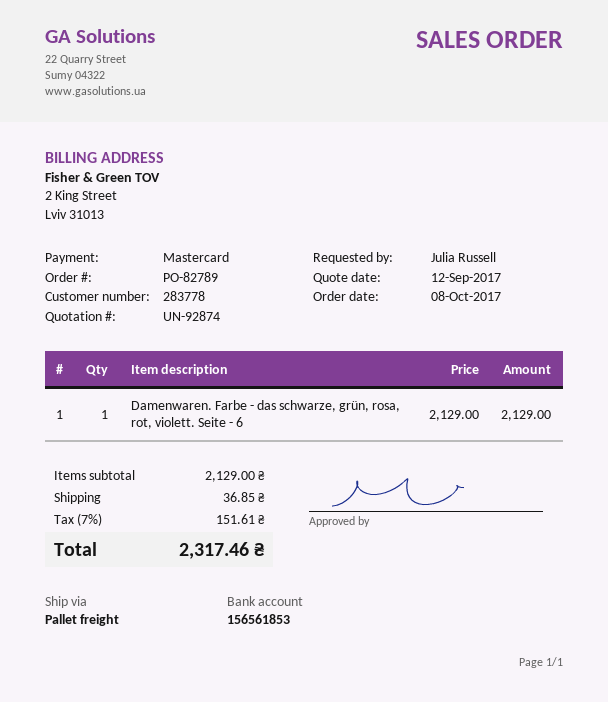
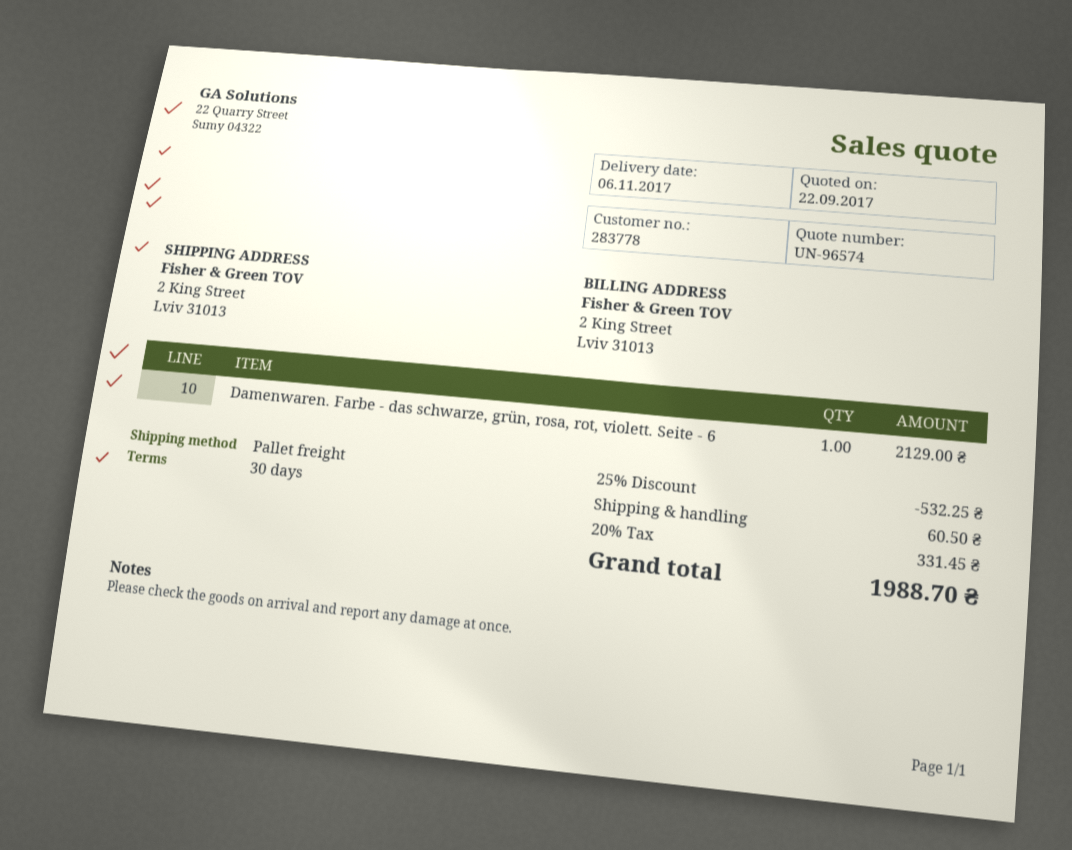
quote number: UN-92874 -> UN-96574
quote date: 2017-09-12 -> 2017-09-22
discount: none -> 25% = 532.25
shipping: 36.85 -> 60.50
tax: 7% = 151.61 -> 20% = 331.45
total: 2317.46 -> 1988.70

